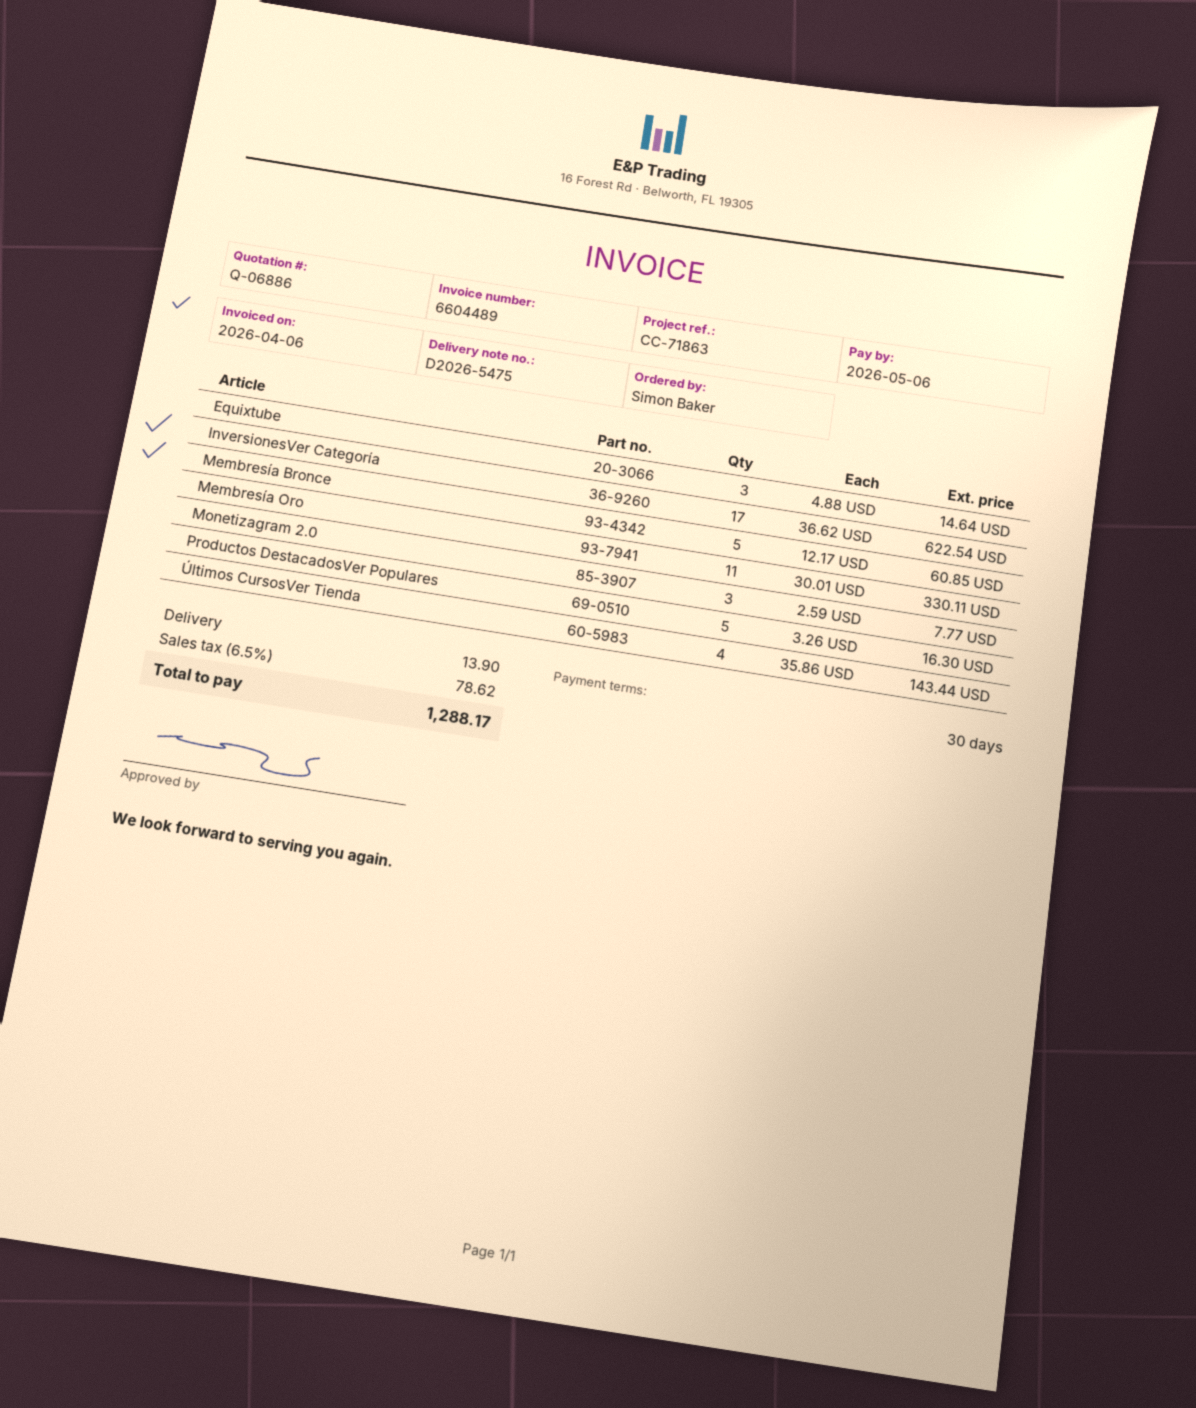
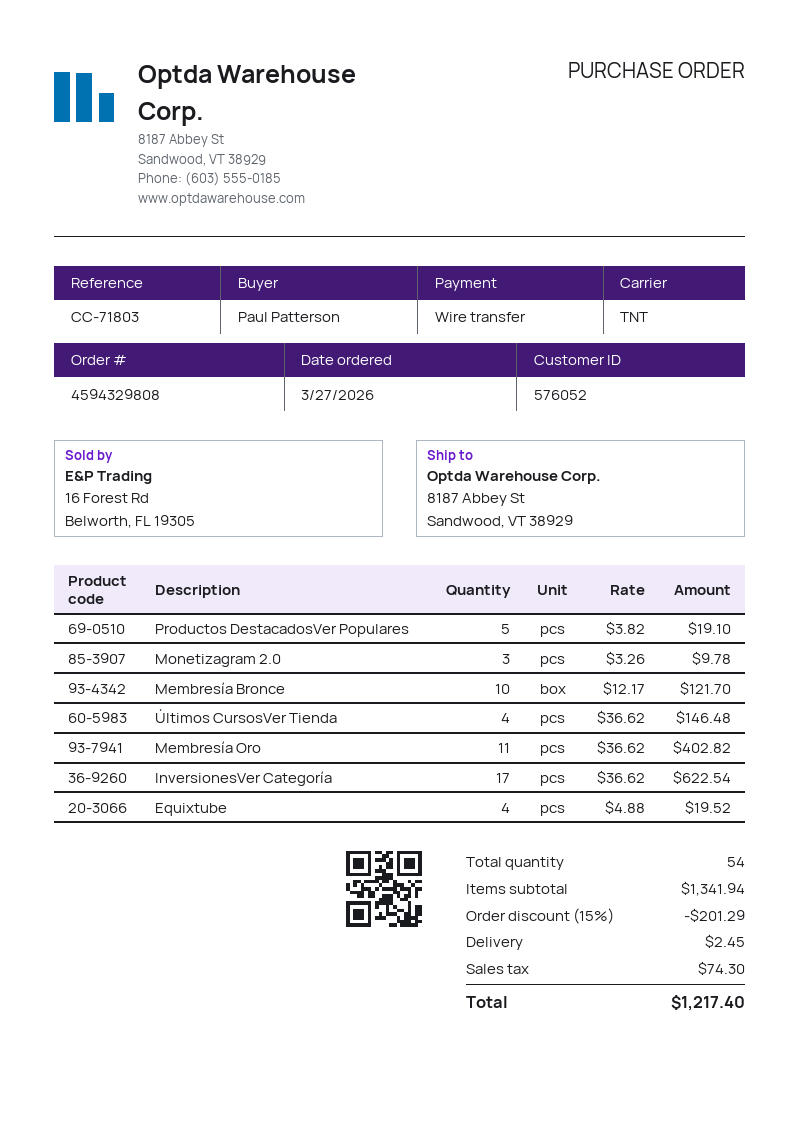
reference: CC-71863 -> CC-71803
ordered by: Simon Baker -> Paul Patterson
Equixtube: 3 x 4.88 = 14.64 -> 4 x 4.88 = 19.52
Membresía Bronce: 5 x 12.17 = 60.85 -> 10 x 12.17 = 121.70
Membresía Oro: 11 x 30.01 = 330.11 -> 11 x 36.62 = 402.82
Monetizagram 2.0: 3 x 2.59 = 7.77 -> 3 x 3.26 = 9.78
Productos DestacadosVer Populares: 5 x 3.26 = 16.30 -> 5 x 3.82 = 19.10
Últimos CursosVer Tienda: 4 x 35.86 = 143.44 -> 4 x 36.62 = 146.48
discount: none -> 15% = 201.29
shipping: 13.90 -> 2.45
tax: 78.62 -> 74.30
total: 1288.17 -> 1217.40

